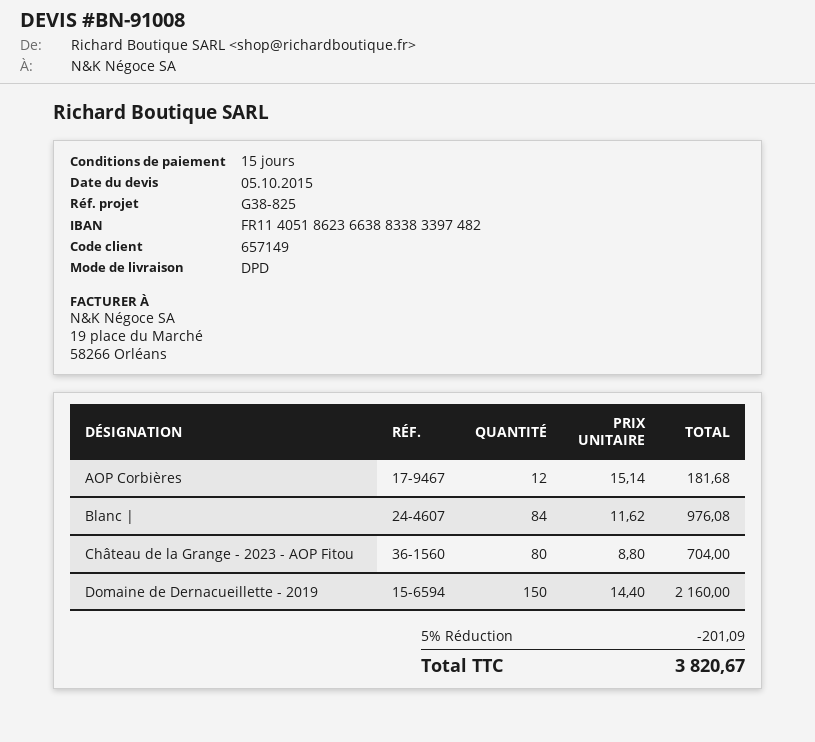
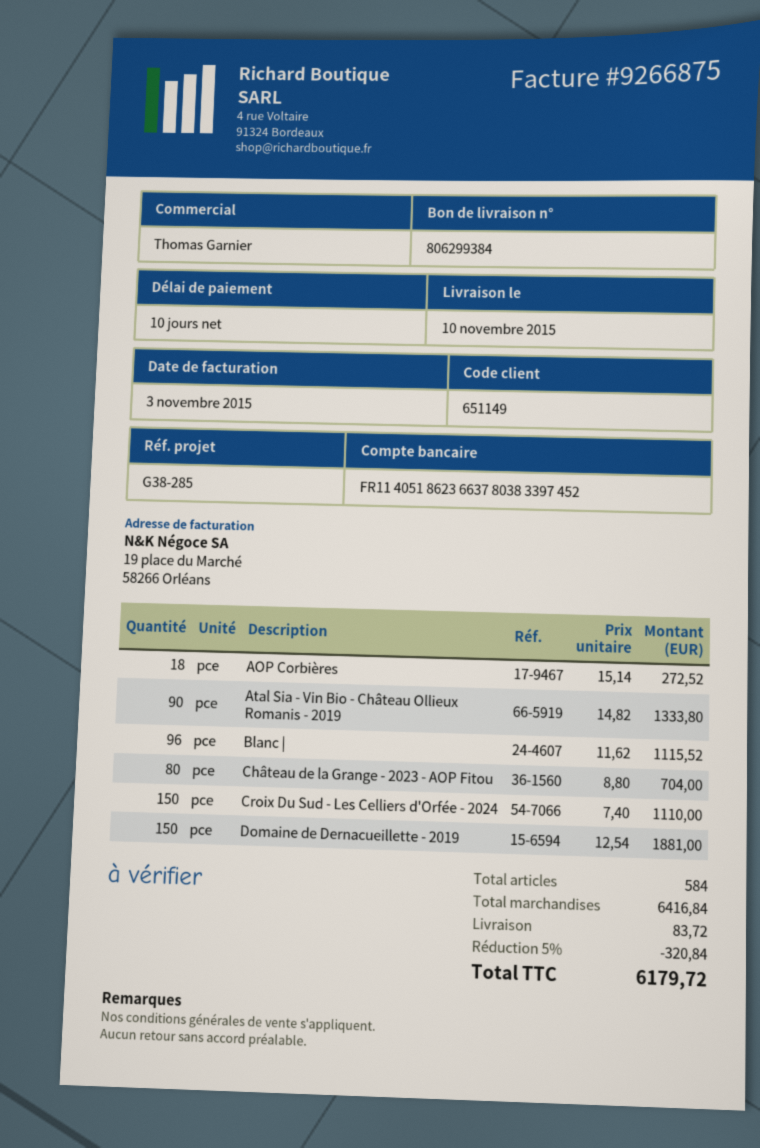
payment terms: 15 days -> 10 days
customer number: 657149 -> 651149
reference: G38-825 -> G38-285
bank account: FR1140518623663883383397482 -> FR1140518623663780383397452
AOP Corbières: 12 x 15.14 = 181.68 -> 18 x 15.14 = 272.52
Blanc |: 84 x 11.62 = 976.08 -> 96 x 11.62 = 1115.52
Domaine de Dernacueillette - 2019: 150 x 14.40 = 2160.00 -> 150 x 12.54 = 1881.00
Atal Sia - Vin Bio - Château Ollieux Romanis - 2019: none -> 90 x 14.82 = 1333.80
Croix Du Sud - Les Celliers d'Orfée - 2024: none -> 150 x 7.40 = 1110.00
discount: 5% = 201.09 -> 5% = 320.84
shipping: none -> 83.72
total: 3820.67 -> 6179.72

